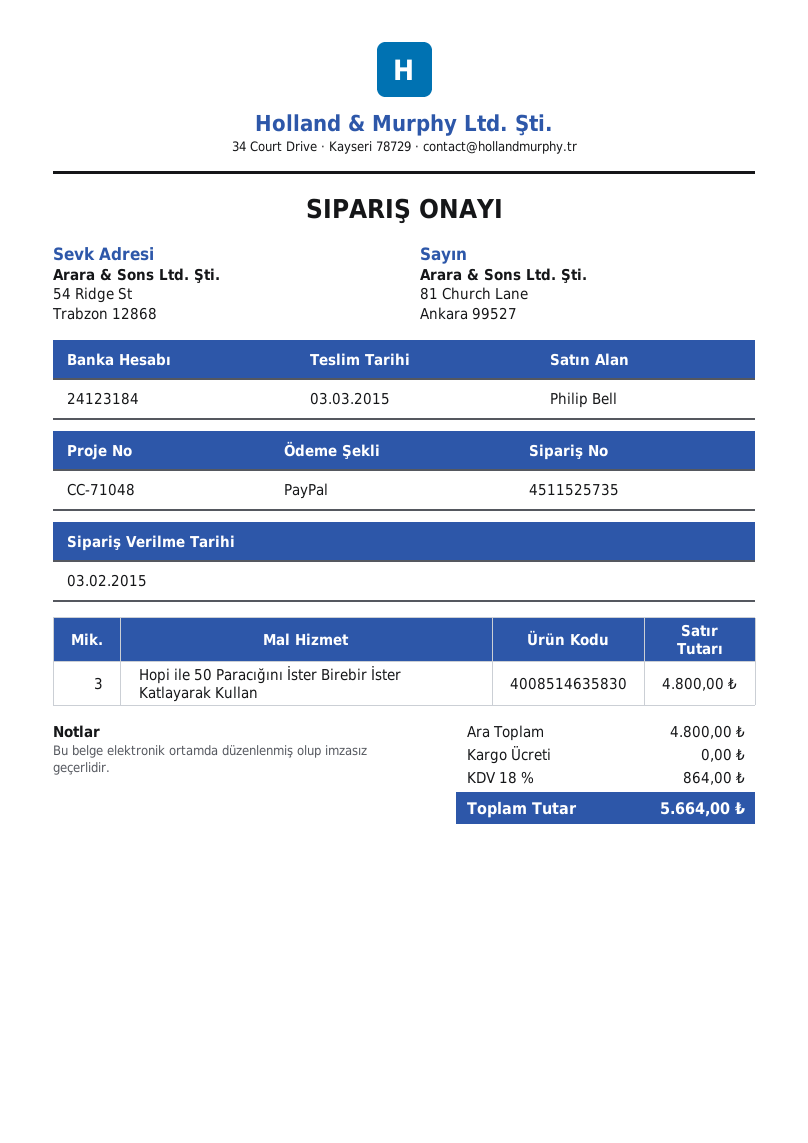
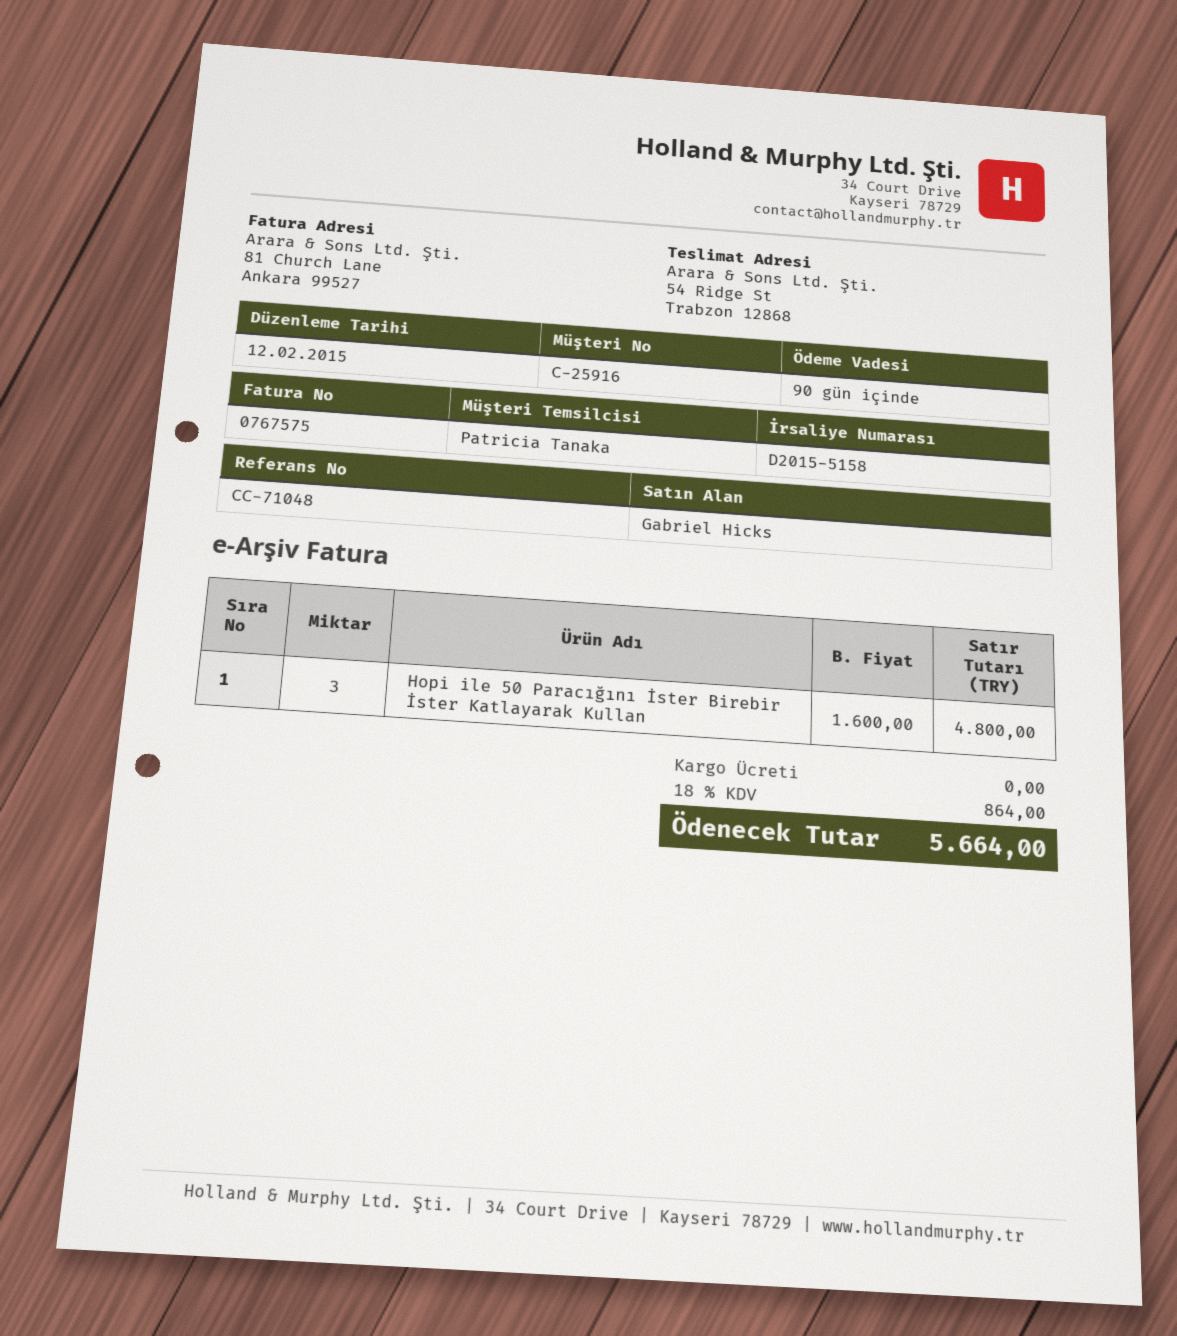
ordered by: Philip Bell -> Gabriel Hicks

